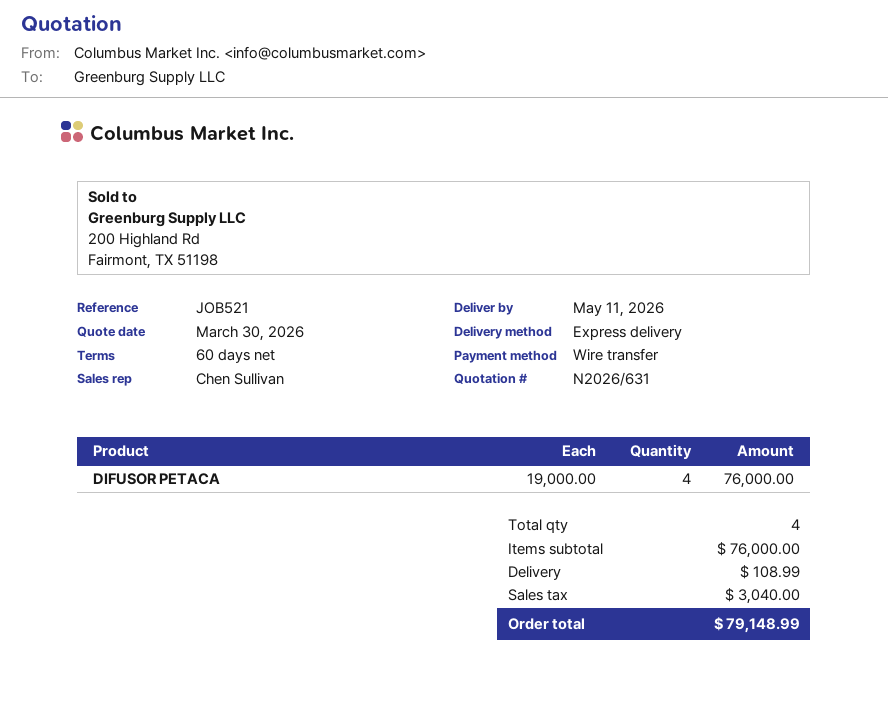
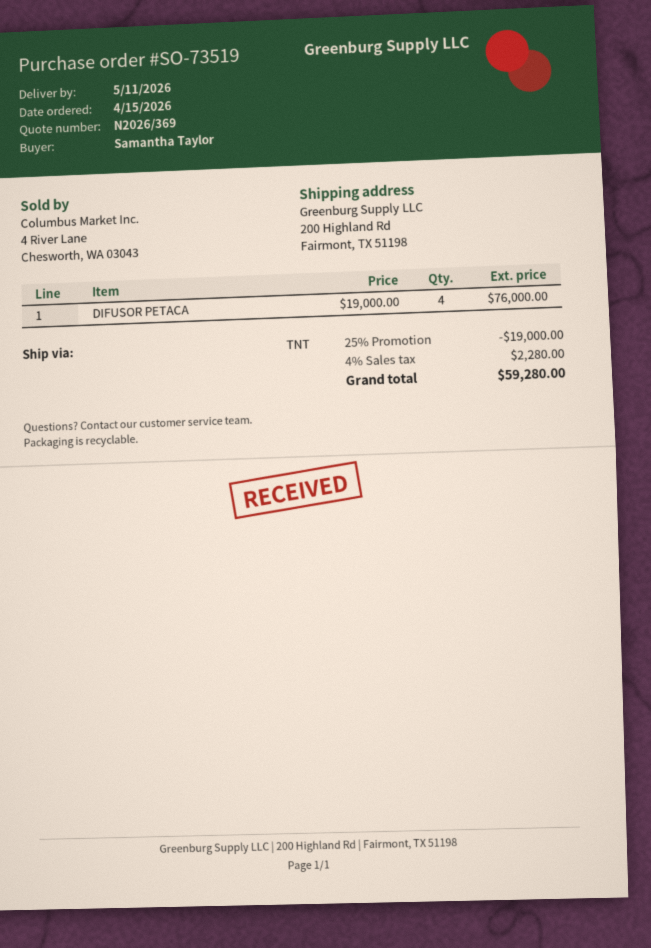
quote number: N2026/631 -> N2026/369
shipping method: express -> TNT
discount: none -> 25% = 19000.00
shipping: 108.99 -> none
tax: 3040.00 -> 2280.00
total: 79148.99 -> 59280.00

